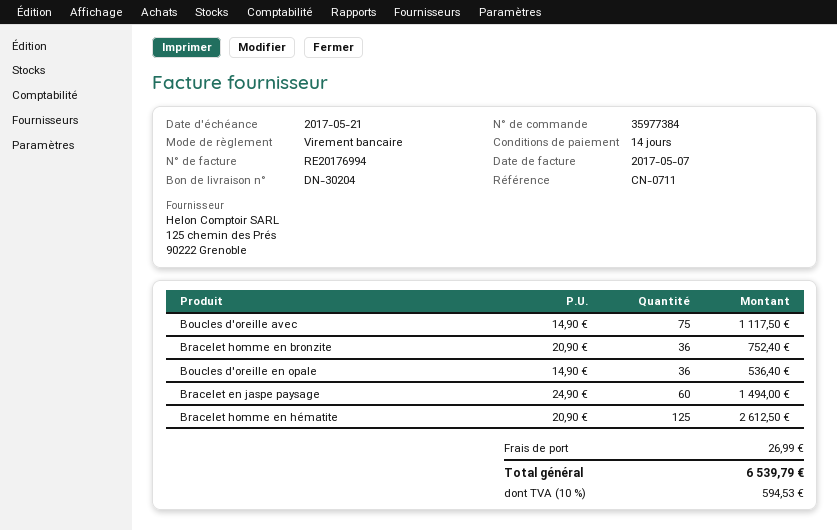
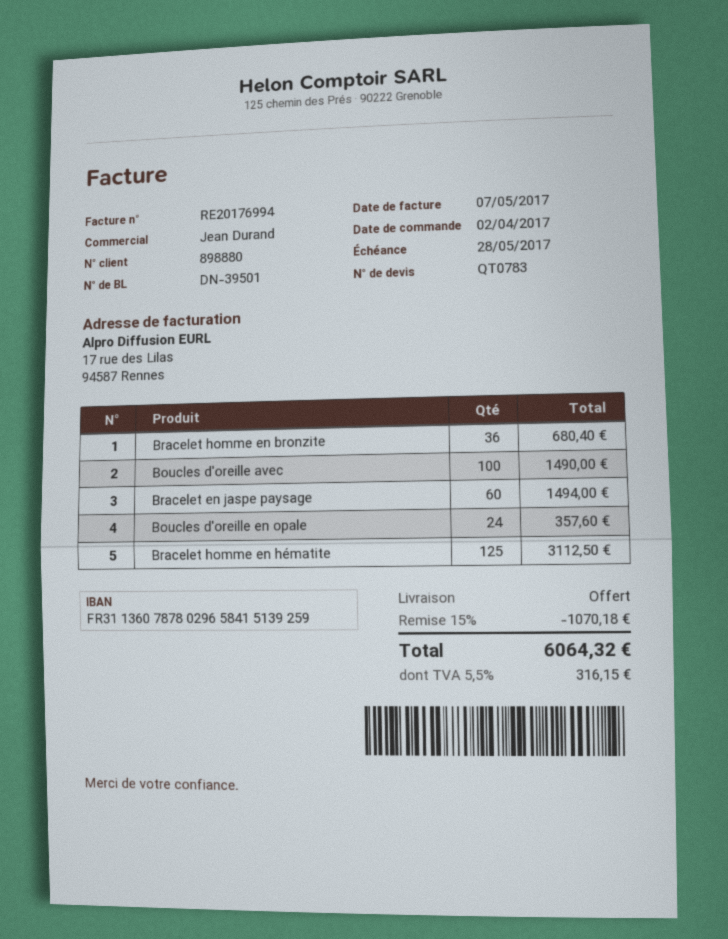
delivery note number: DN-30204 -> DN-39501
due date: 2017-05-21 -> 2017-05-28
Boucles d'oreille avec: 75 for 1117.50 -> 100 for 1490.00
Bracelet homme en bronzite: 36 for 752.40 -> 36 for 680.40
Boucles d'oreille en opale: 36 for 536.40 -> 24 for 357.60
Bracelet homme en hématite: 125 for 2612.50 -> 125 for 3112.50
discount: none -> 15% = 1070.18
shipping: 26.99 -> 0.00
tax: 10% = 594.53 -> 5.5% = 316.15
total: 6539.79 -> 6064.32

